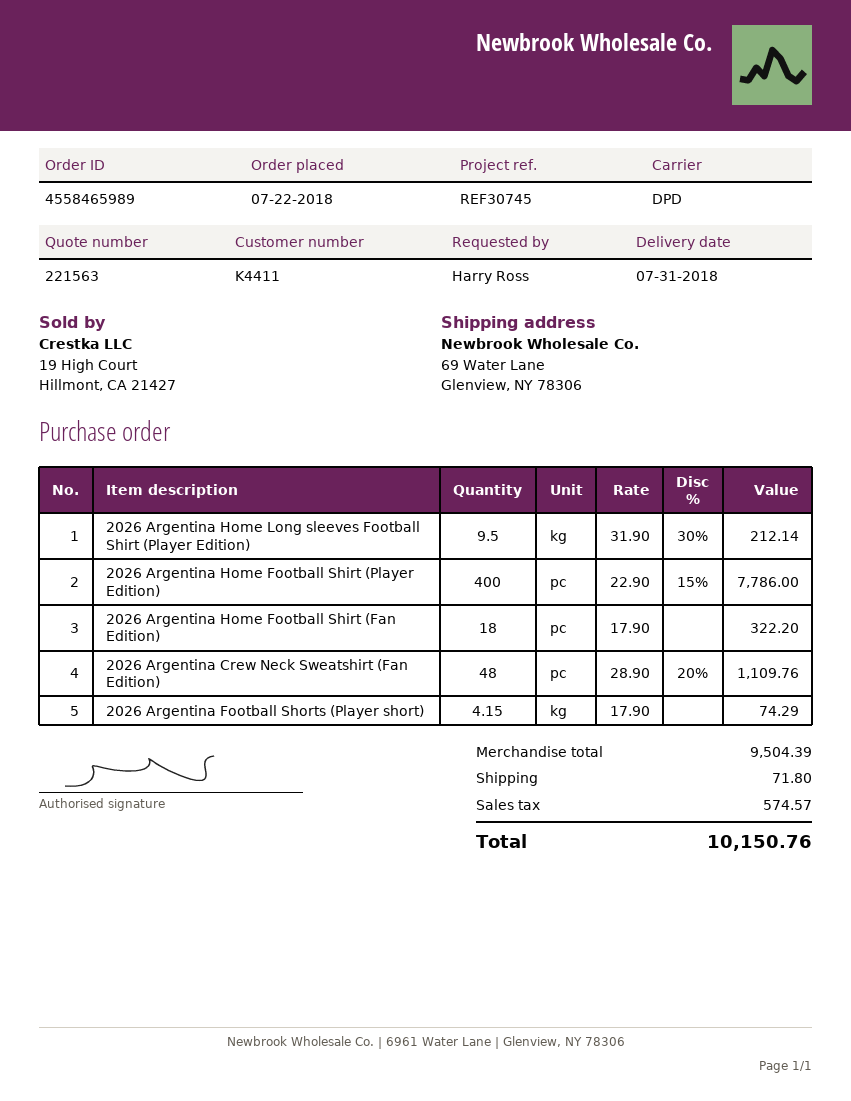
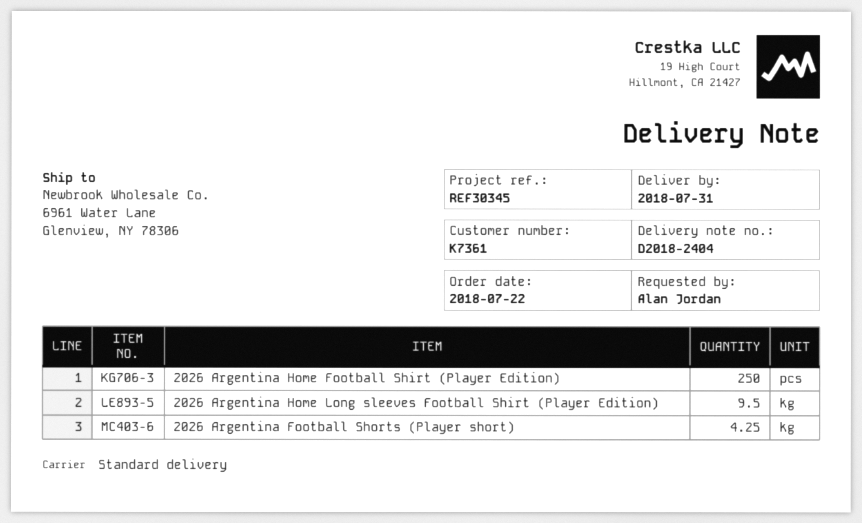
customer number: K4411 -> K7361
reference: REF30745 -> REF30345
ordered by: Harry Ross -> Alan Jordan
shipping method: DPD -> standard
ship to: 69 Water Lane, Glenview, NY 78306 -> 6961 Water Lane, Glenview, NY 78306
2026 Argentina Home Football Shirt (Player Edition): 400 -> 250
2026 Argentina Home Football Shirt (Fan Edition): 18 -> none
2026 Argentina Crew Neck Sweatshirt (Fan Edition): 48 -> none
2026 Argentina Football Shorts (Player short): 4.15 -> 4.25

